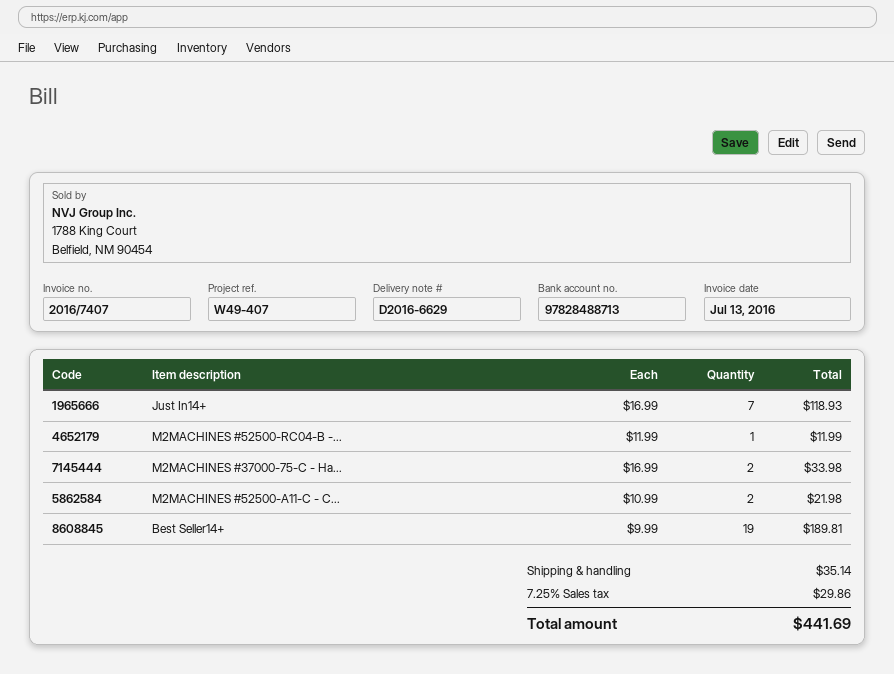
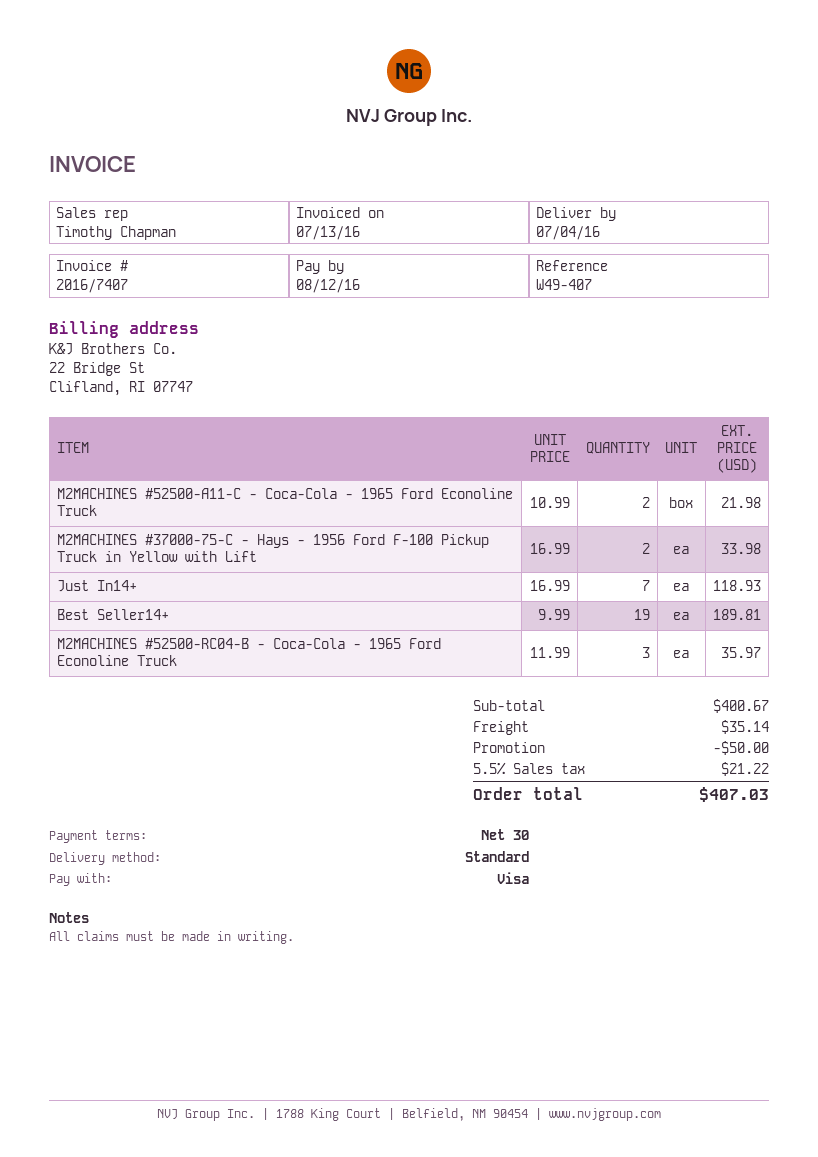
M2MACHINES #52500-RC04-B -...: 1 x 11.99 = 11.99 -> 3 x 11.99 = 35.97
discount: none -> 50.00
tax: 7.25% = 29.86 -> 5.5% = 21.22
total: 441.69 -> 407.03

